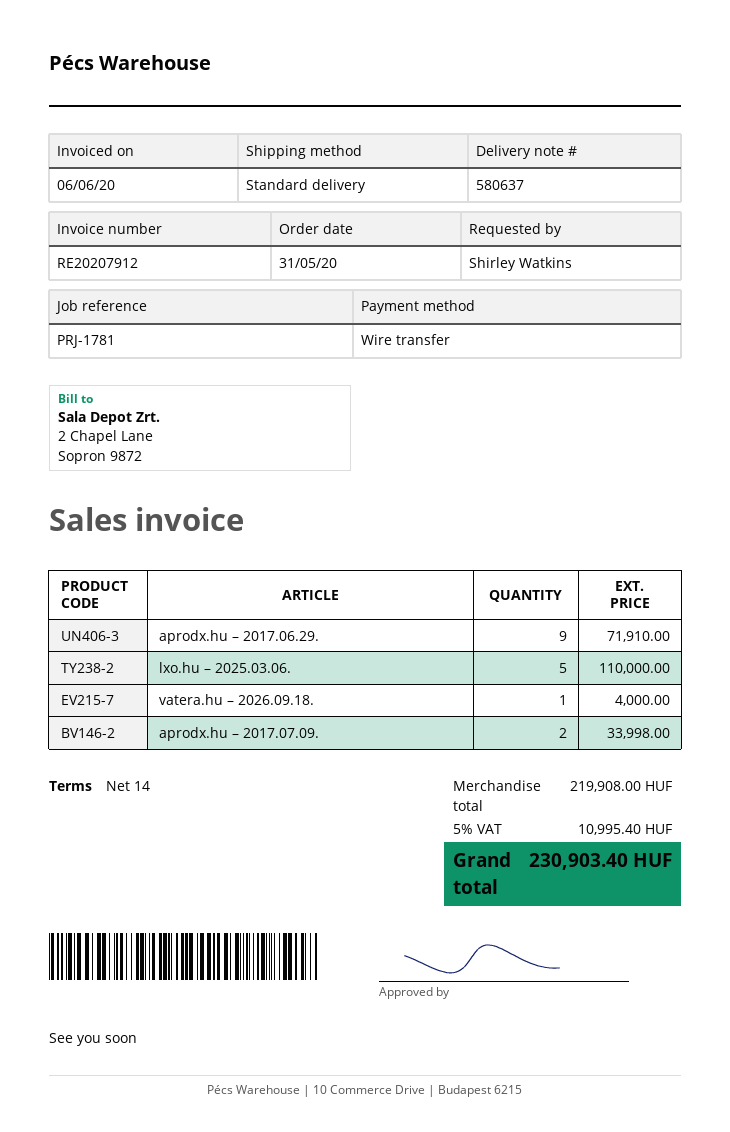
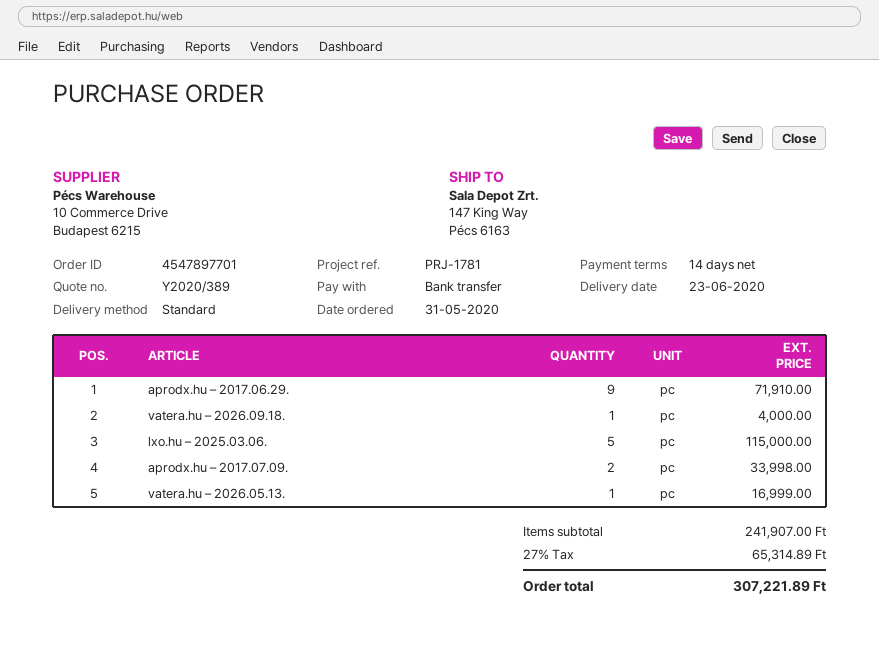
lxo.hu – 2025.03.06.: 5 for 110000.00 -> 5 for 115000.00
vatera.hu – 2026.05.13.: none -> 1 for 16999.00
subtotal: 219908.00 -> 241907.00
tax: 5% = 10995.40 -> 27% = 65314.89
total: 230903.40 -> 307221.89

